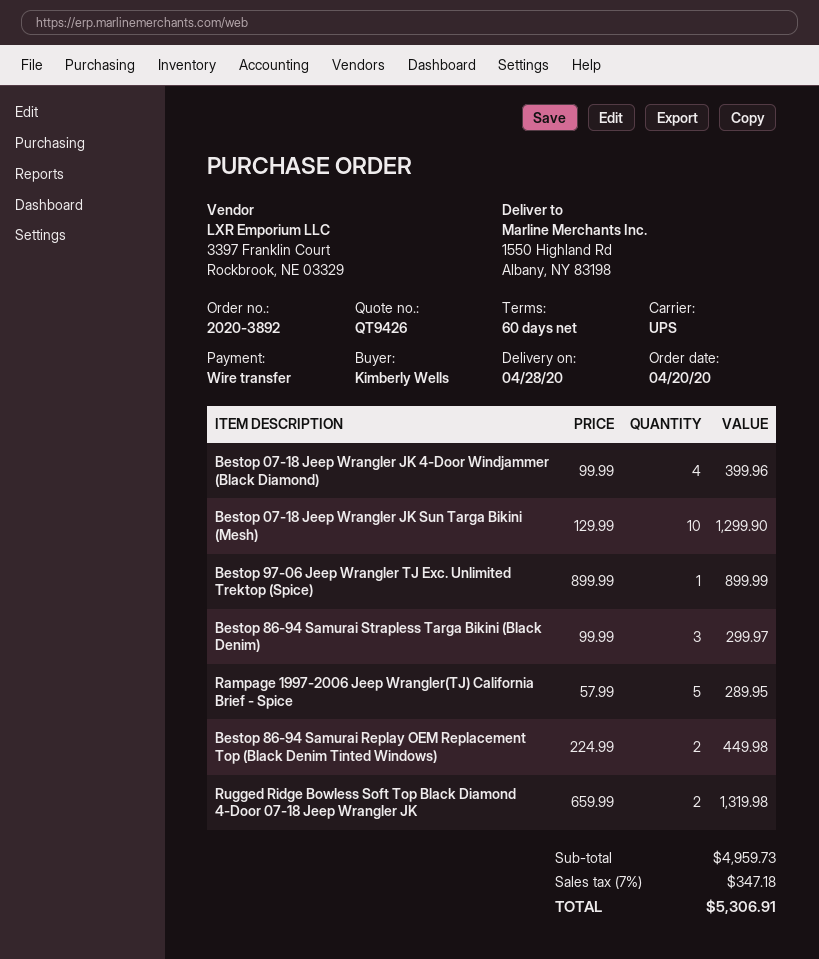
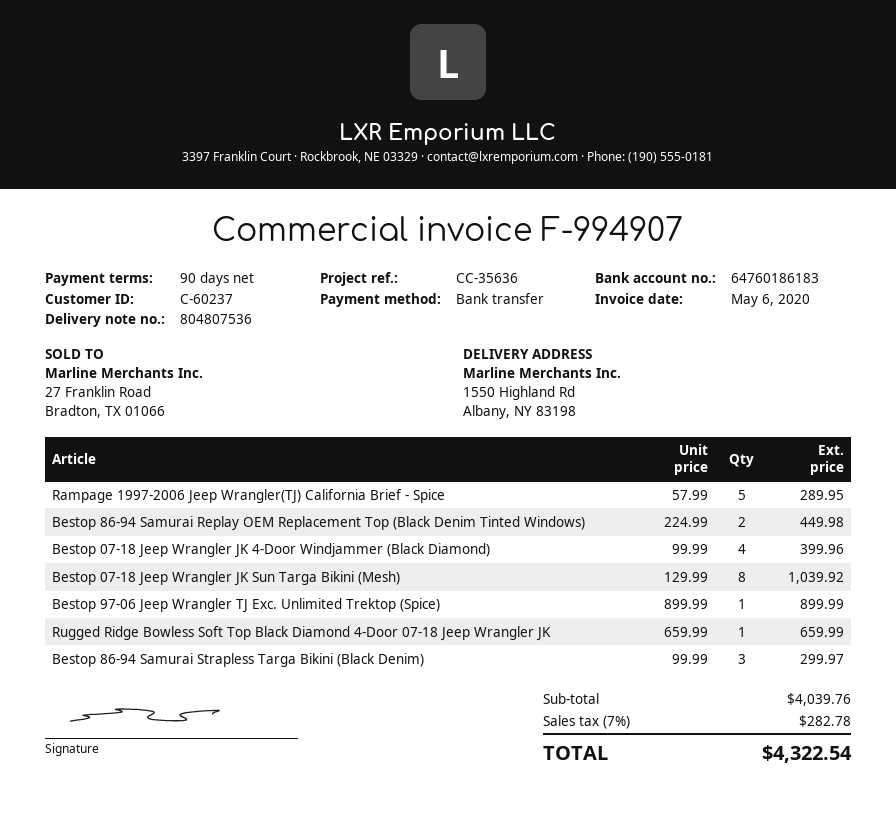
payment terms: 60 days -> 90 days
Bestop 07-18 Jeep Wrangler JK Sun Targa Bikini (Mesh): 10 x 129.99 = 1299.90 -> 8 x 129.99 = 1039.92
Rugged Ridge Bowless Soft Top Black Diamond 4-Door 07-18 Jeep Wrangler JK: 2 x 659.99 = 1319.98 -> 1 x 659.99 = 659.99
subtotal: 4959.73 -> 4039.76
tax: 7% = 347.18 -> 7% = 282.78
total: 5306.91 -> 4322.54

